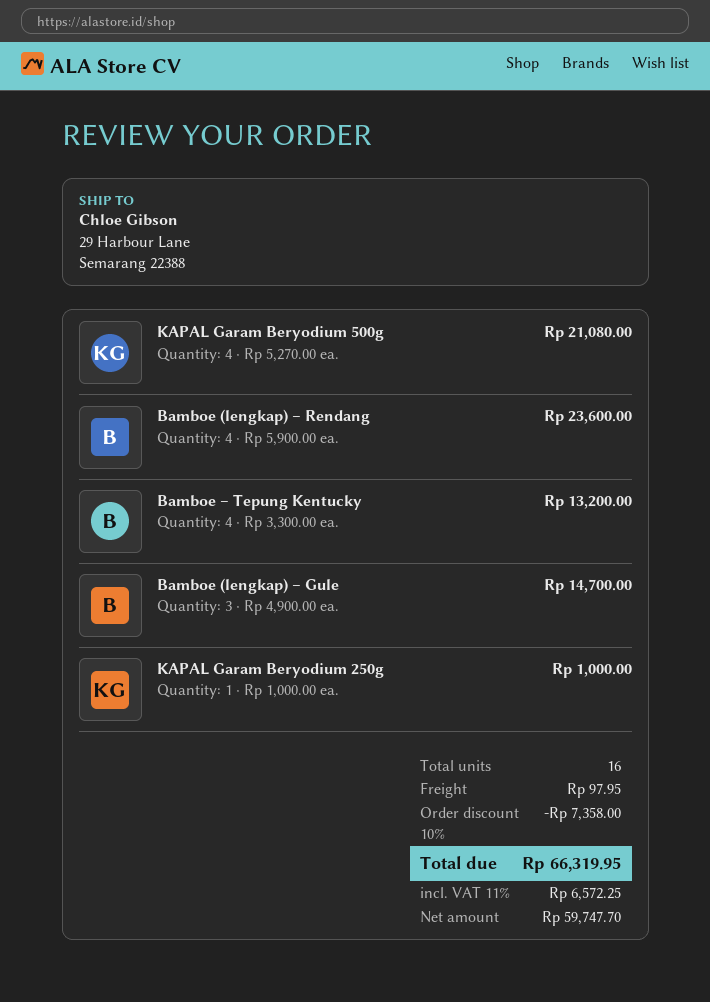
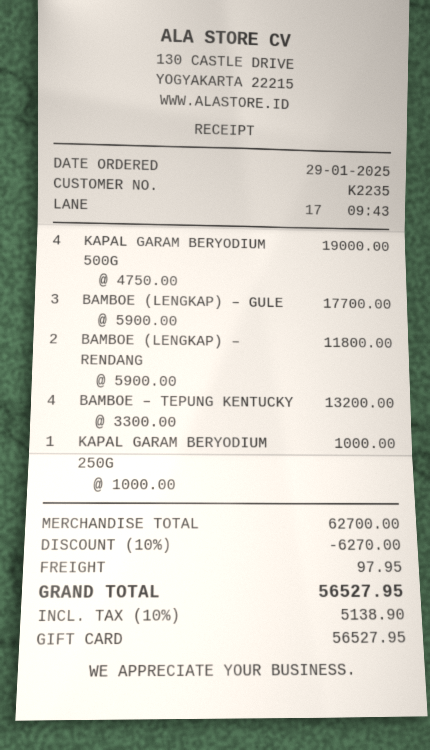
KAPAL Garam Beryodium 500g: 4 x 5270.00 = 21080.00 -> 4 x 4750.00 = 19000.00
Bamboe (lengkap) – Rendang: 4 x 5900.00 = 23600.00 -> 2 x 5900.00 = 11800.00
Bamboe (lengkap) – Gule: 3 x 4900.00 = 14700.00 -> 3 x 5900.00 = 17700.00
discount: 10% = 7358.00 -> 10% = 6270.00
tax: 11% = 6572.25 -> 10% = 5138.90
total: 66319.95 -> 56527.95

